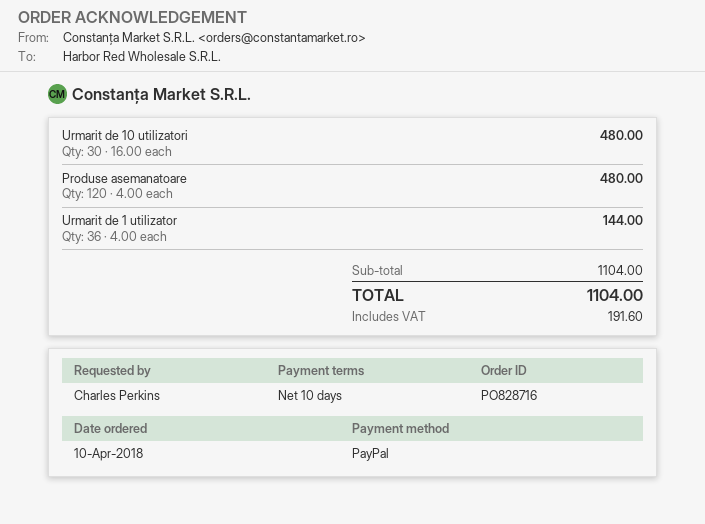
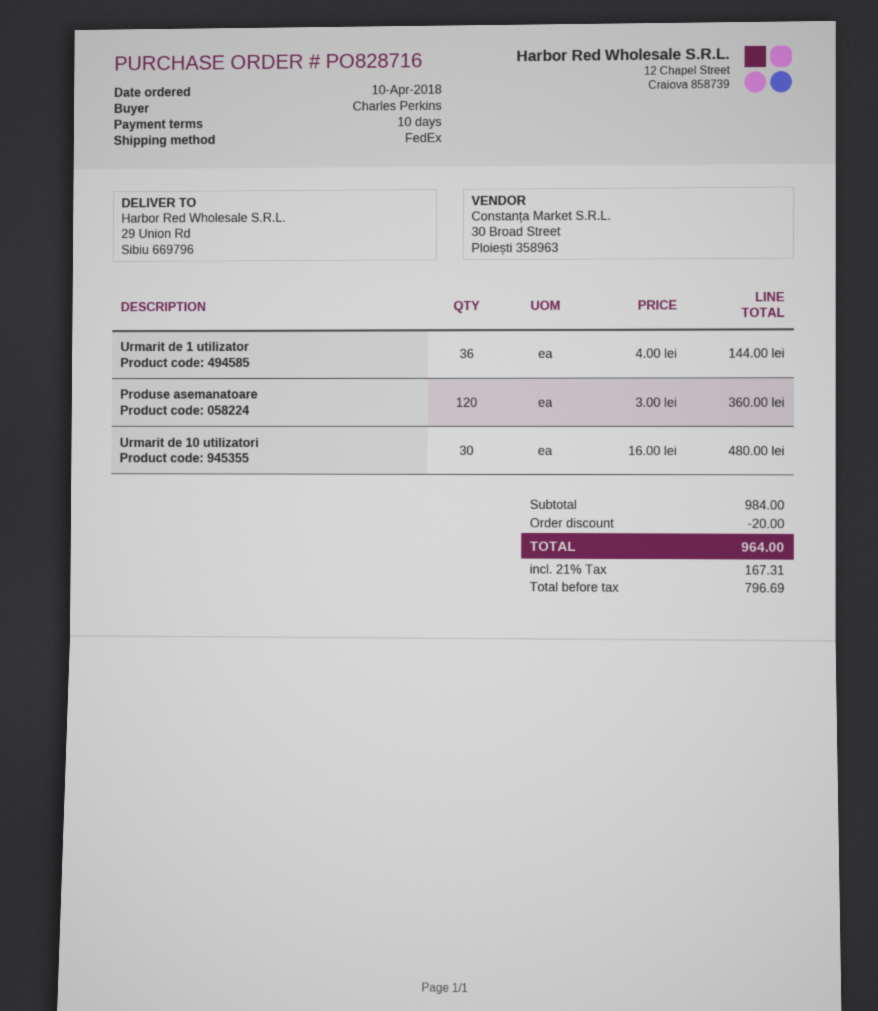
Produse asemanatoare: 120 x 4.00 = 480.00 -> 120 x 3.00 = 360.00
subtotal: 1104.00 -> 984.00
discount: none -> 20.00
tax: 191.60 -> 167.31
total: 1104.00 -> 964.00

